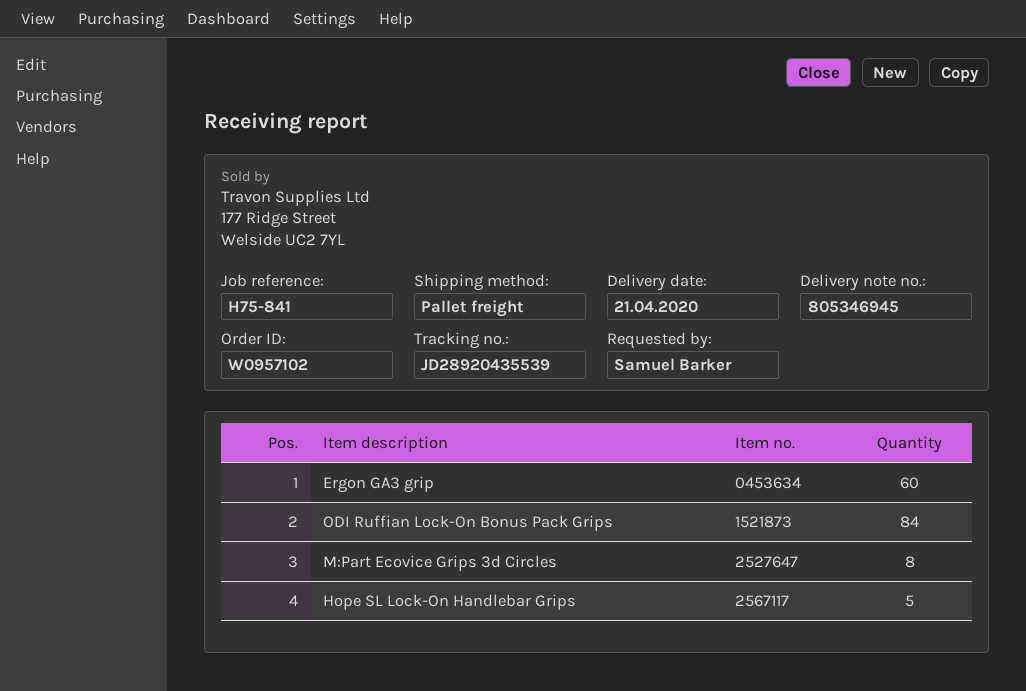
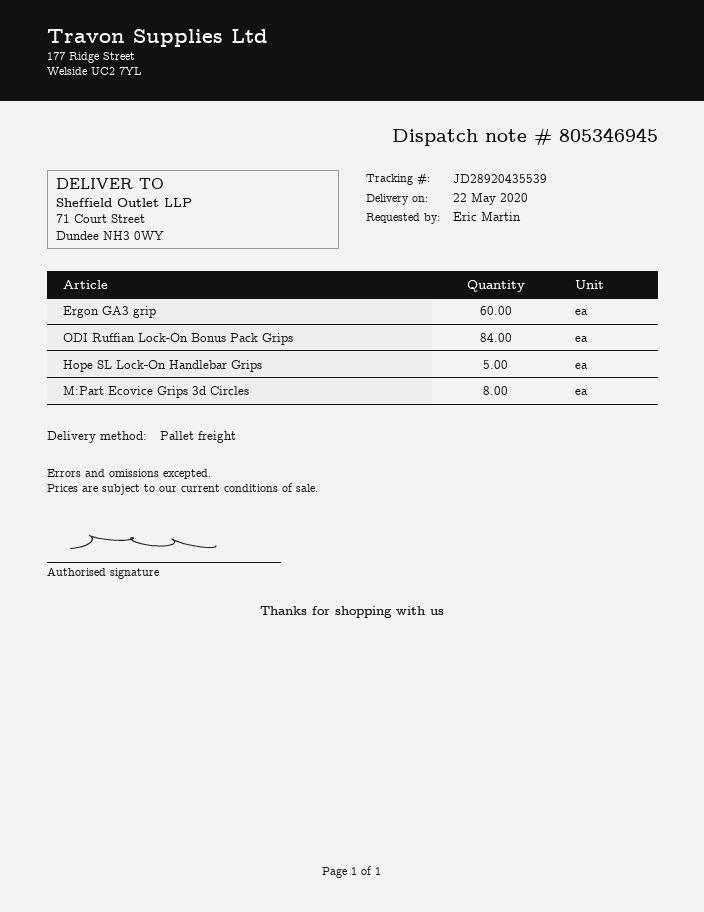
delivery date: 2020-04-21 -> 2020-05-22
ordered by: Samuel Barker -> Eric Martin

